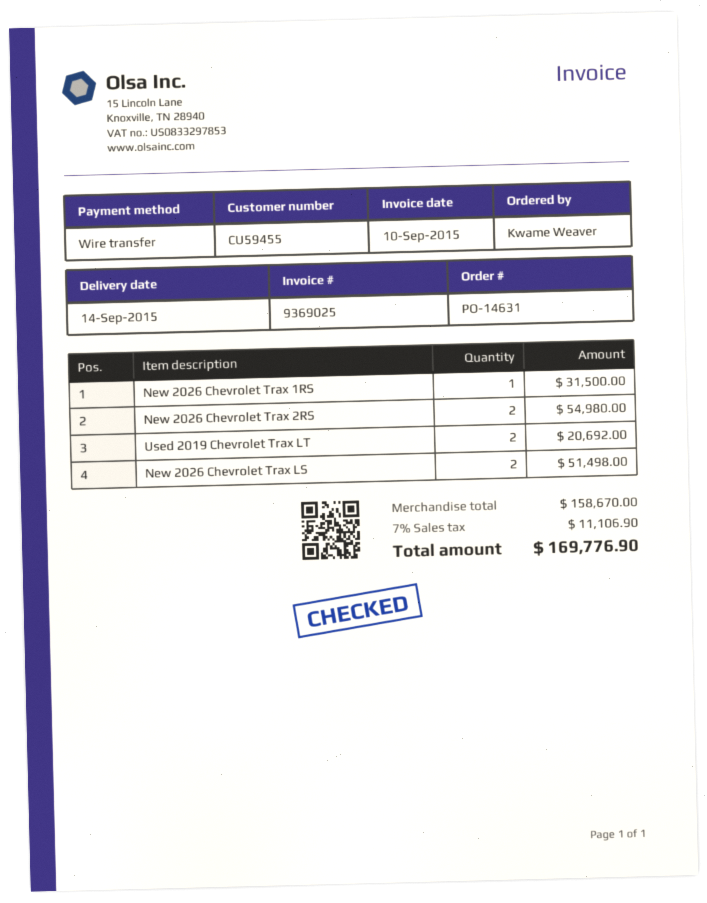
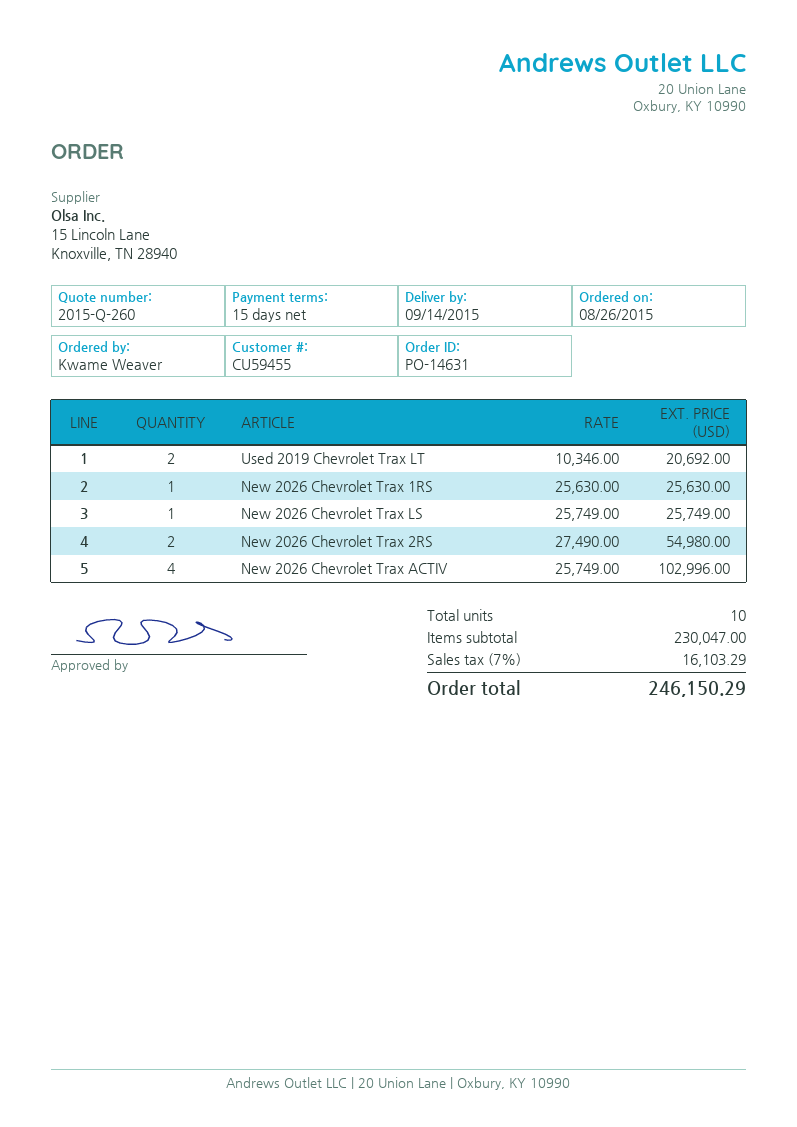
New 2026 Chevrolet Trax 1RS: 1 for 31500.00 -> 1 for 25630.00
New 2026 Chevrolet Trax LS: 2 for 51498.00 -> 1 for 25749.00
New 2026 Chevrolet Trax ACTIV: none -> 4 for 102996.00
subtotal: 158670.00 -> 230047.00
tax: 7% = 11106.90 -> 7% = 16103.29
total: 169776.90 -> 246150.29

